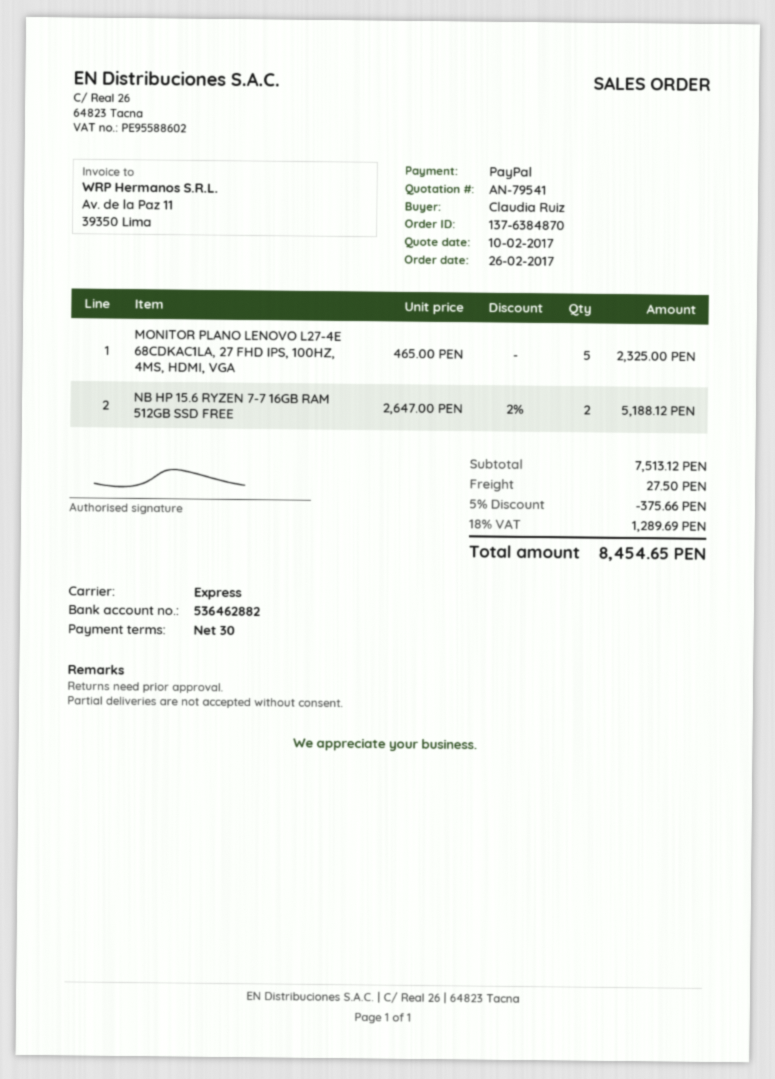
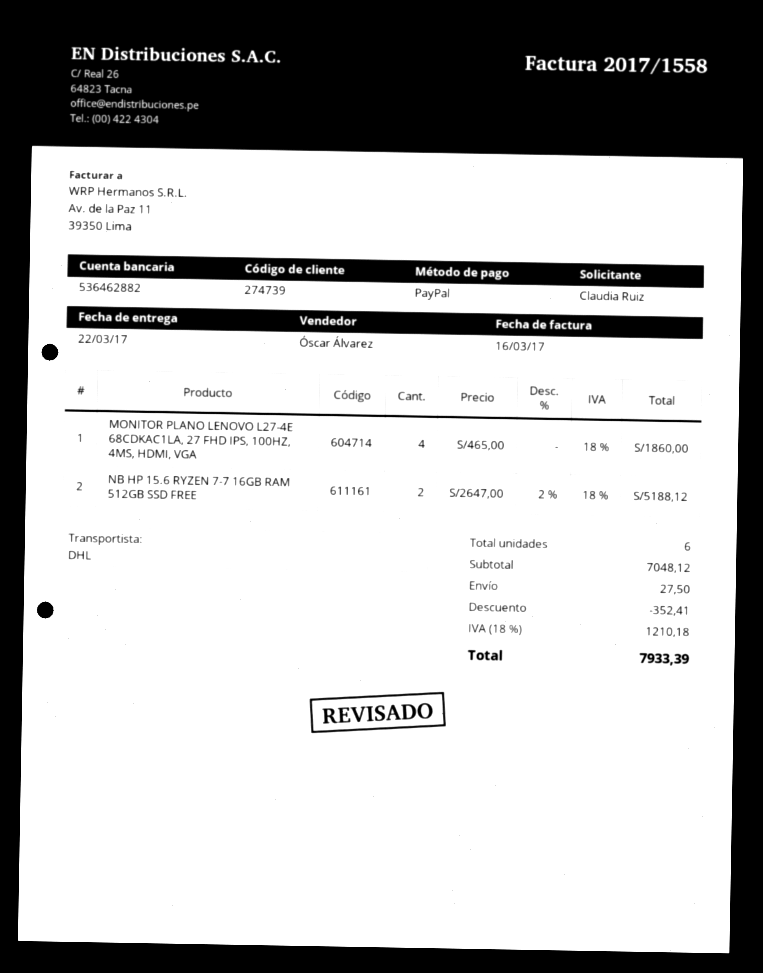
shipping method: express -> DHL
MONITOR PLANO LENOVO L27-4E 68CDKAC1LA, 27 FHD IPS, 100HZ, 4MS, HDMI, VGA: 5 x 465.00 = 2325.00 -> 4 x 465.00 = 1860.00
subtotal: 7513.12 -> 7048.12
discount: 375.66 -> 352.41
tax: 18% = 1289.69 -> 18% = 1210.18
total: 8454.65 -> 7933.39

